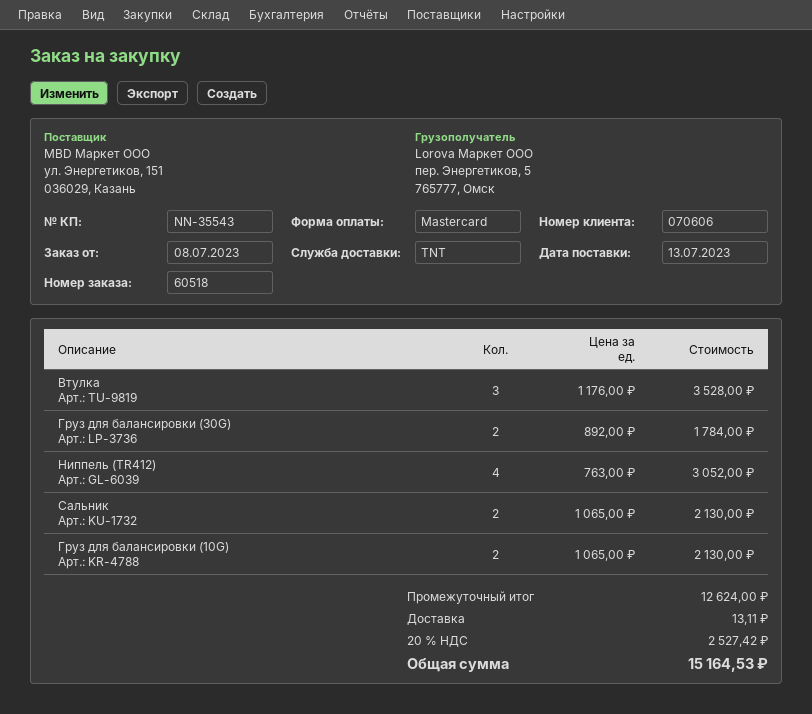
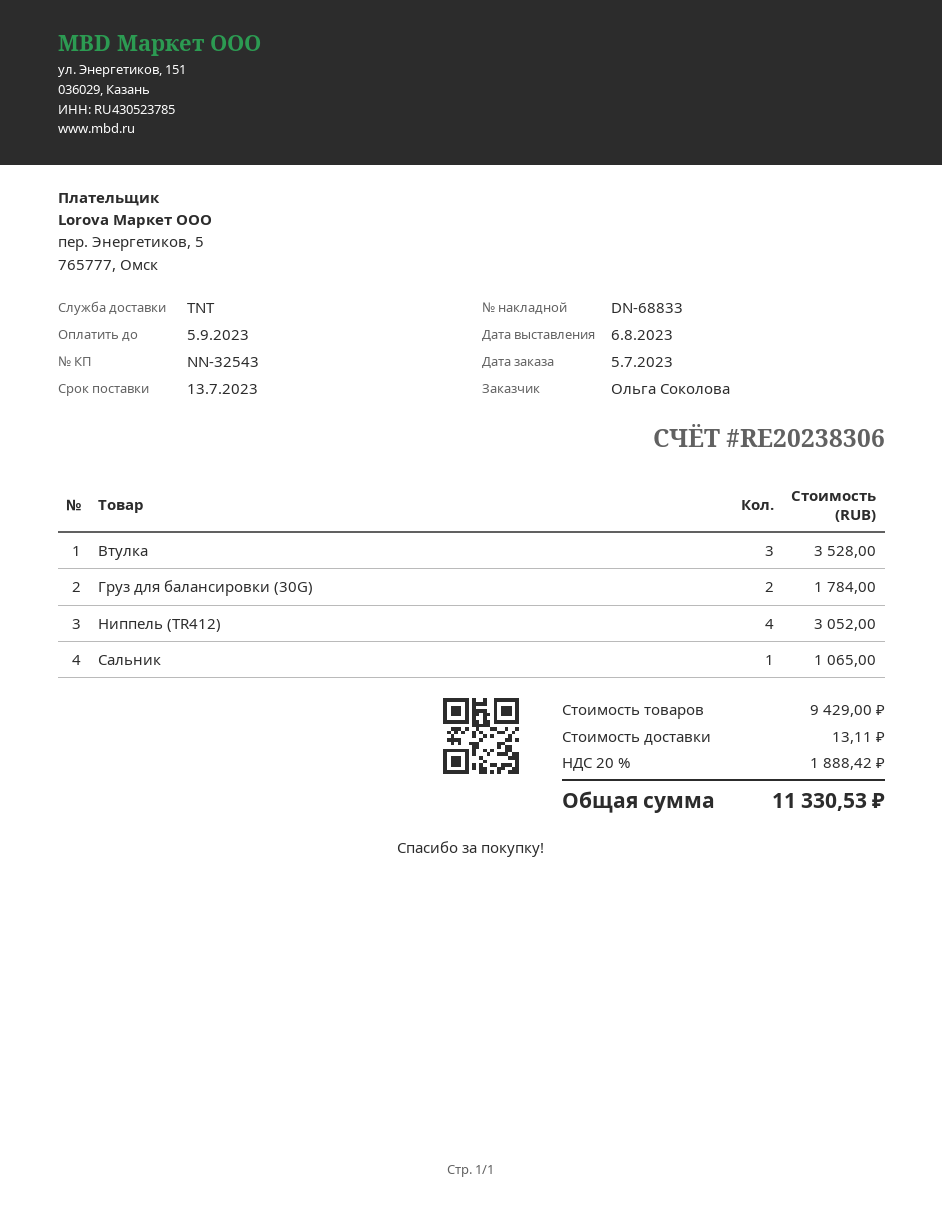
quote number: NN-35543 -> NN-32543
order date: 2023-07-08 -> 2023-07-05
Сальник: 2 for 2130.00 -> 1 for 1065.00
Груз для балансировки (10G): 2 for 2130.00 -> none
subtotal: 12624.00 -> 9429.00
tax: 20% = 2527.42 -> 20% = 1888.42
total: 15164.53 -> 11330.53

